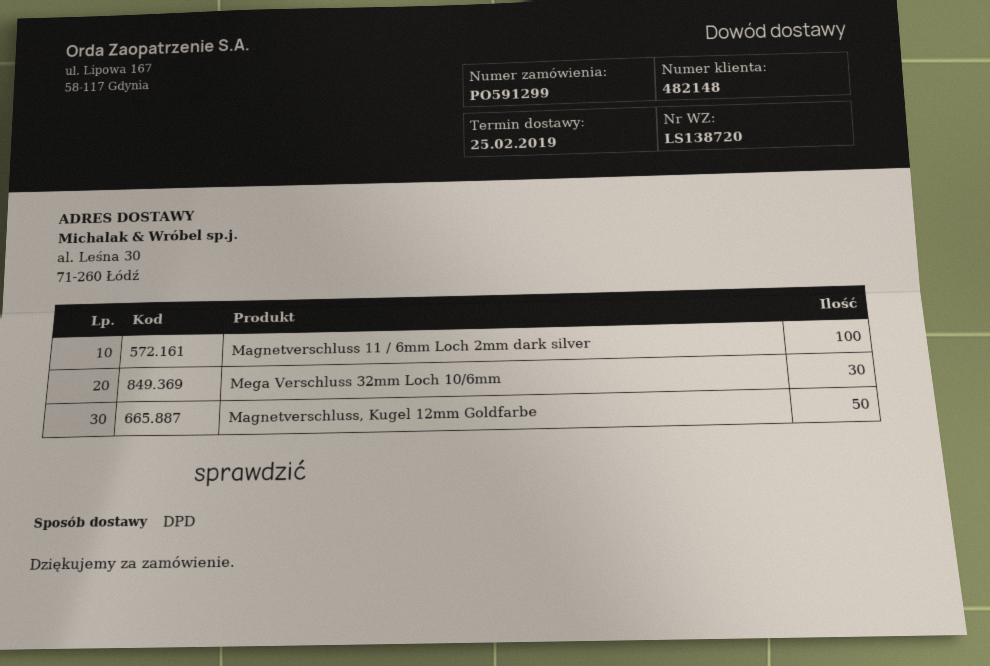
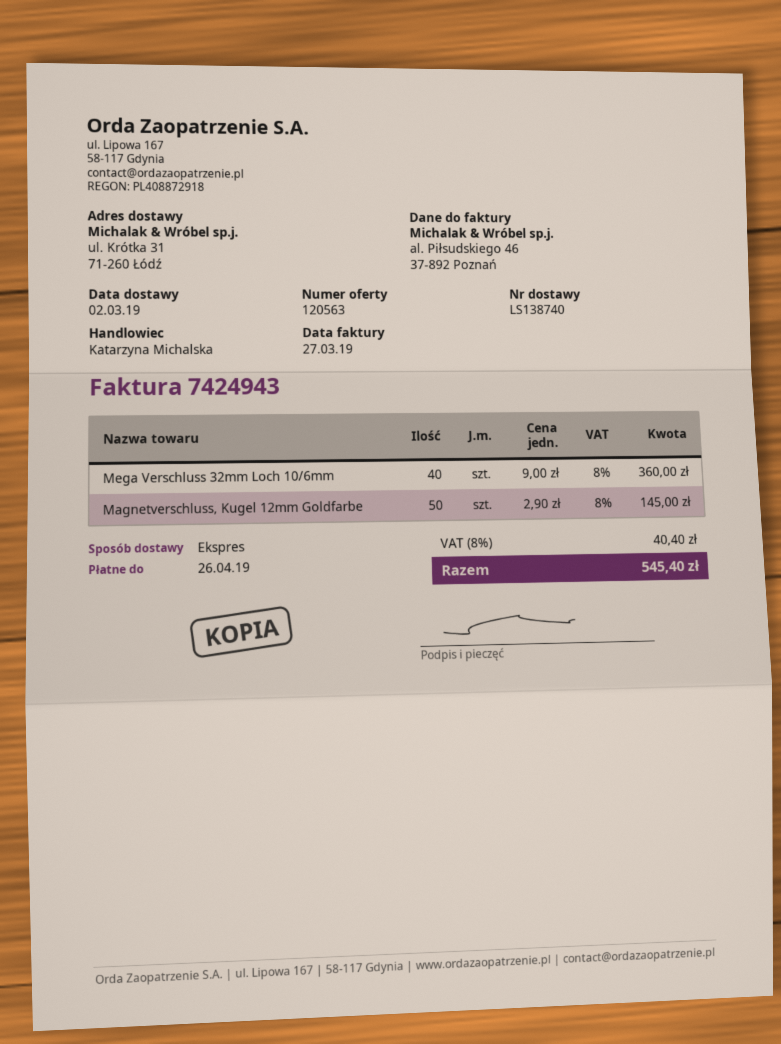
delivery note number: LS138720 -> LS138740
delivery date: 2019-02-25 -> 2019-03-02
shipping method: DPD -> express
ship to: al. Leśna 30, 71-260 Łódź -> ul. Krótka 31, 71-260 Łódź
Magnetverschluss 11 / 6mm Loch 2mm dark silver: 100 -> none
Mega Verschluss 32mm Loch 10/6mm: 30 -> 40

